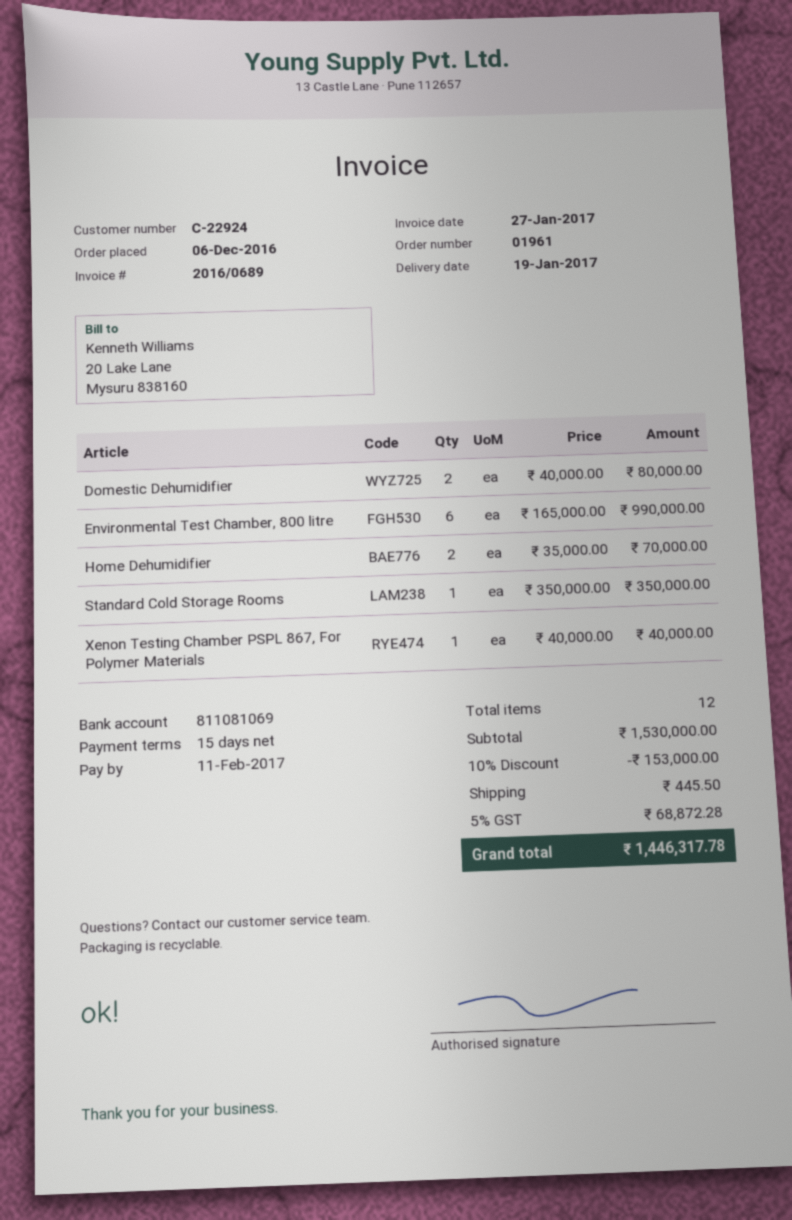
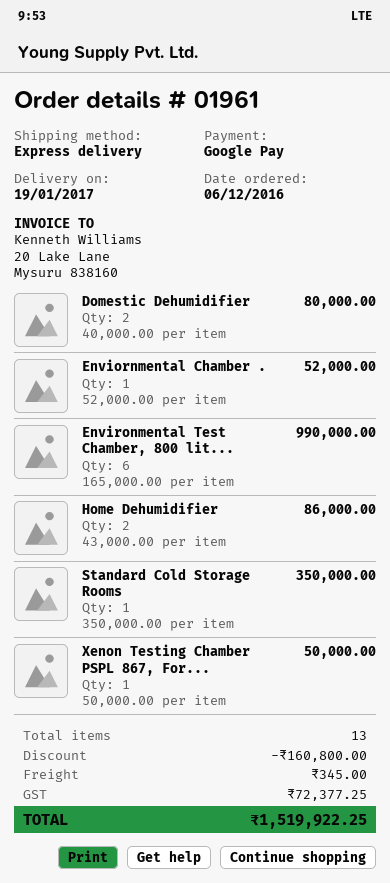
Home Dehumidifier: 2 x 35000.00 = 70000.00 -> 2 x 43000.00 = 86000.00
Xenon Testing Chamber PSPL 867, For Polymer Materials: 1 x 40000.00 = 40000.00 -> 1 x 50000.00 = 50000.00
Enviornmental Chamber .: none -> 1 x 52000.00 = 52000.00
total quantity: 12 -> 13
discount: 153000.00 -> 160800.00
shipping: 445.50 -> 345.00
tax: 68872.28 -> 72377.25
total: 1446317.78 -> 1519922.25

